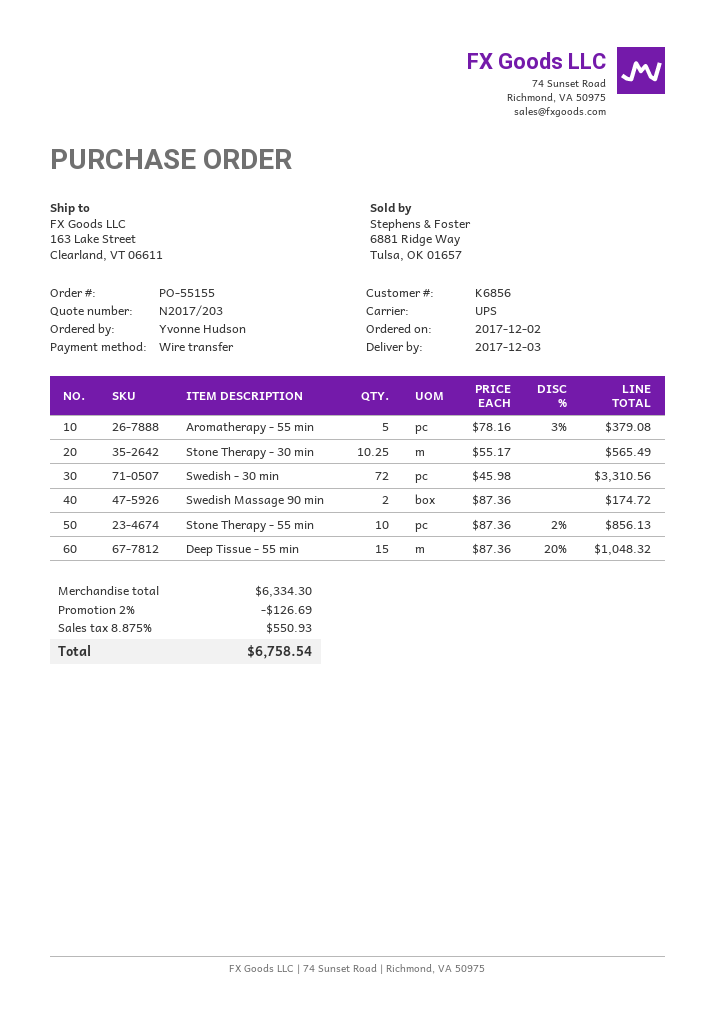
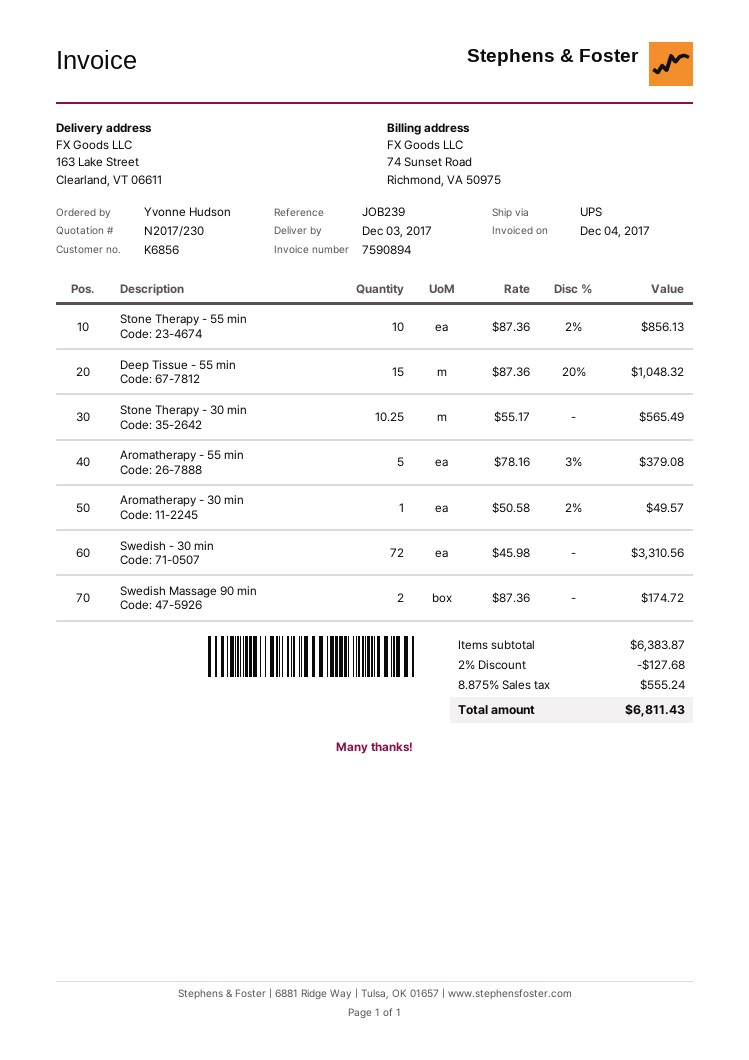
quote number: N2017/203 -> N2017/230
Aromatherapy - 30 min: none -> 1 x 50.58 - 2% = 49.57
subtotal: 6334.30 -> 6383.87
discount: 2% = 126.69 -> 2% = 127.68
tax: 8.875% = 550.93 -> 8.875% = 555.24
total: 6758.54 -> 6811.43

